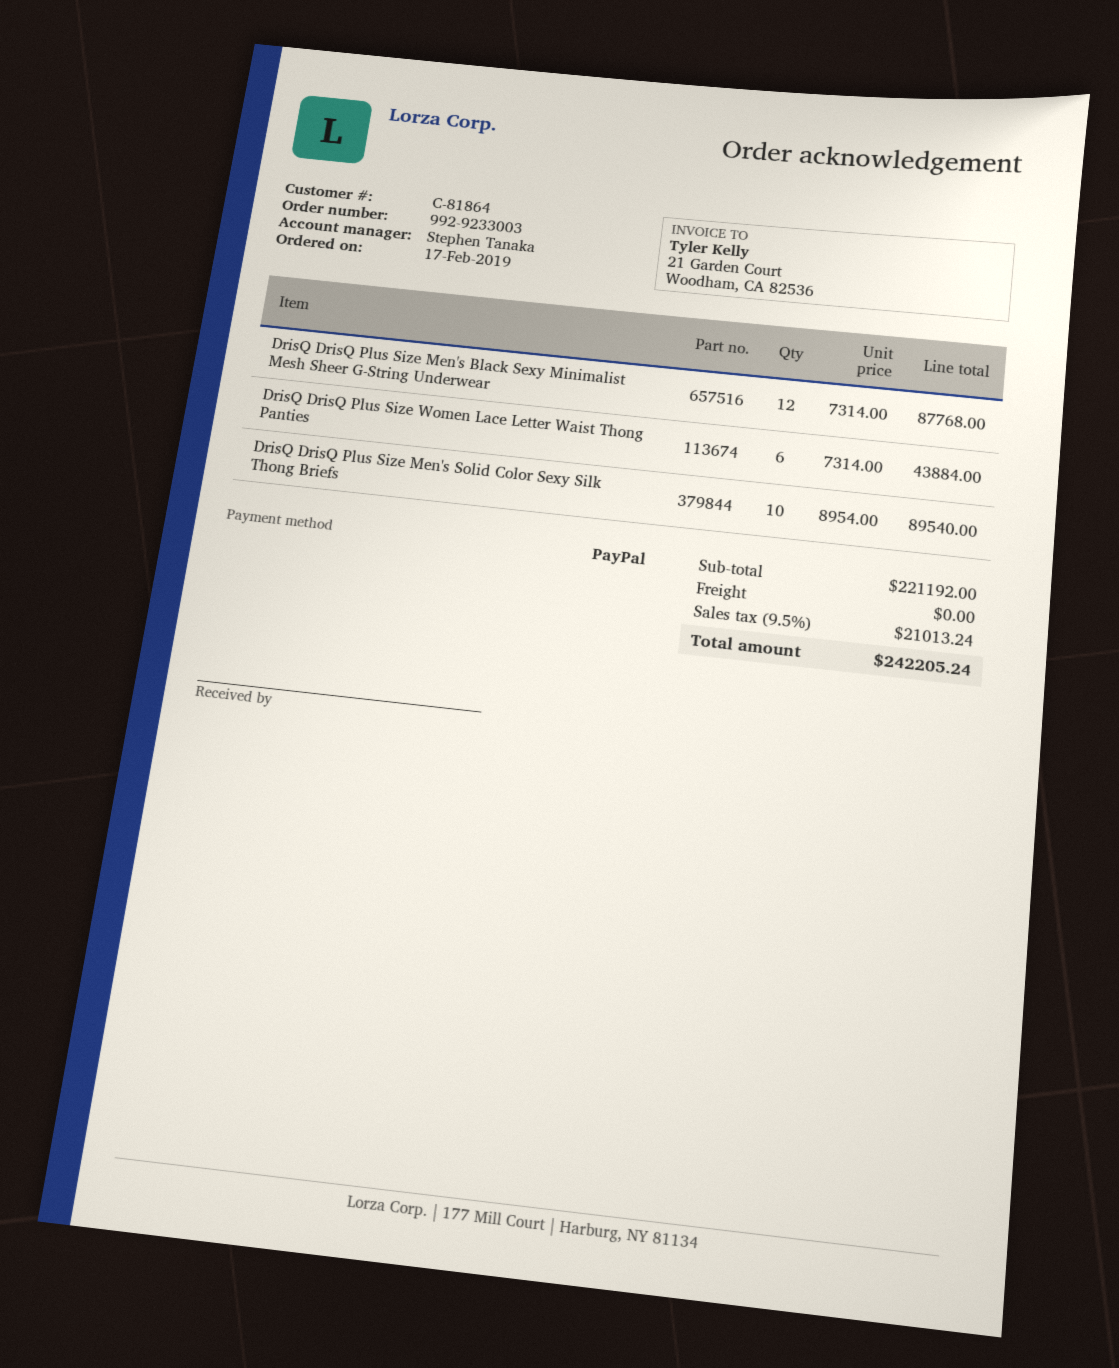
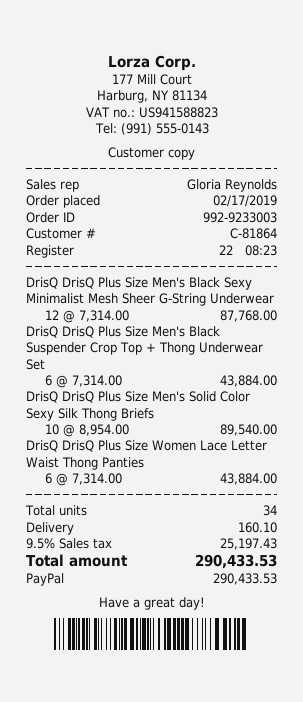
sales rep: Stephen Tanaka -> Gloria Reynolds
DrisQ DrisQ Plus Size Men's Black Suspender Crop Top + Thong Underwear Set: none -> 6 x 7314.00 = 43884.00
shipping: 0.00 -> 160.10
tax: 9.5% = 21013.24 -> 9.5% = 25197.43
total: 242205.24 -> 290433.53

